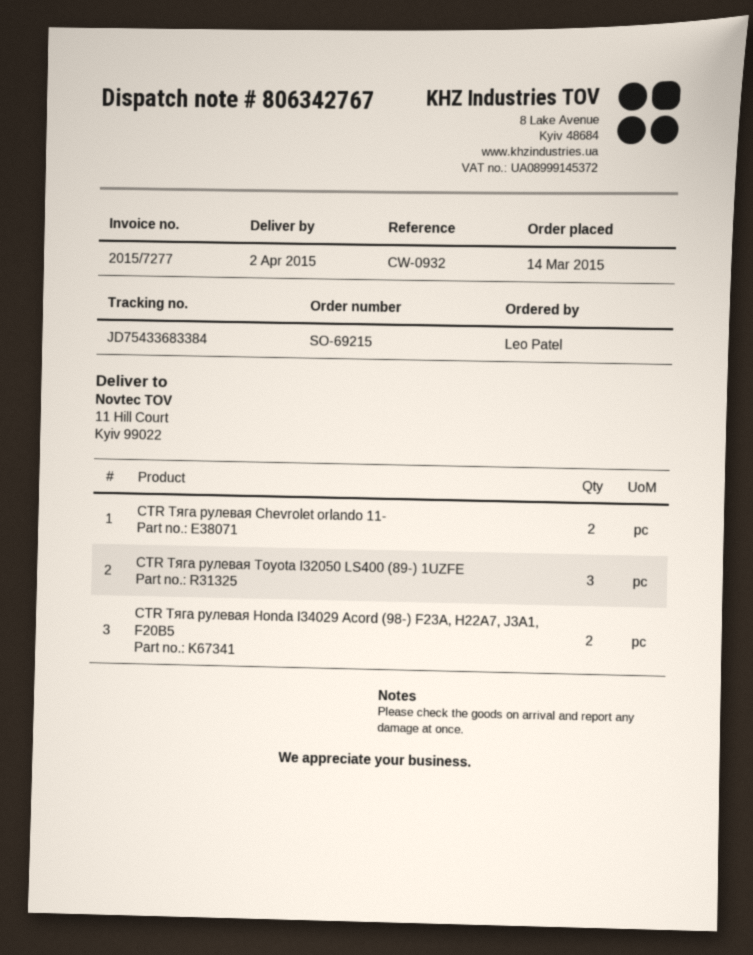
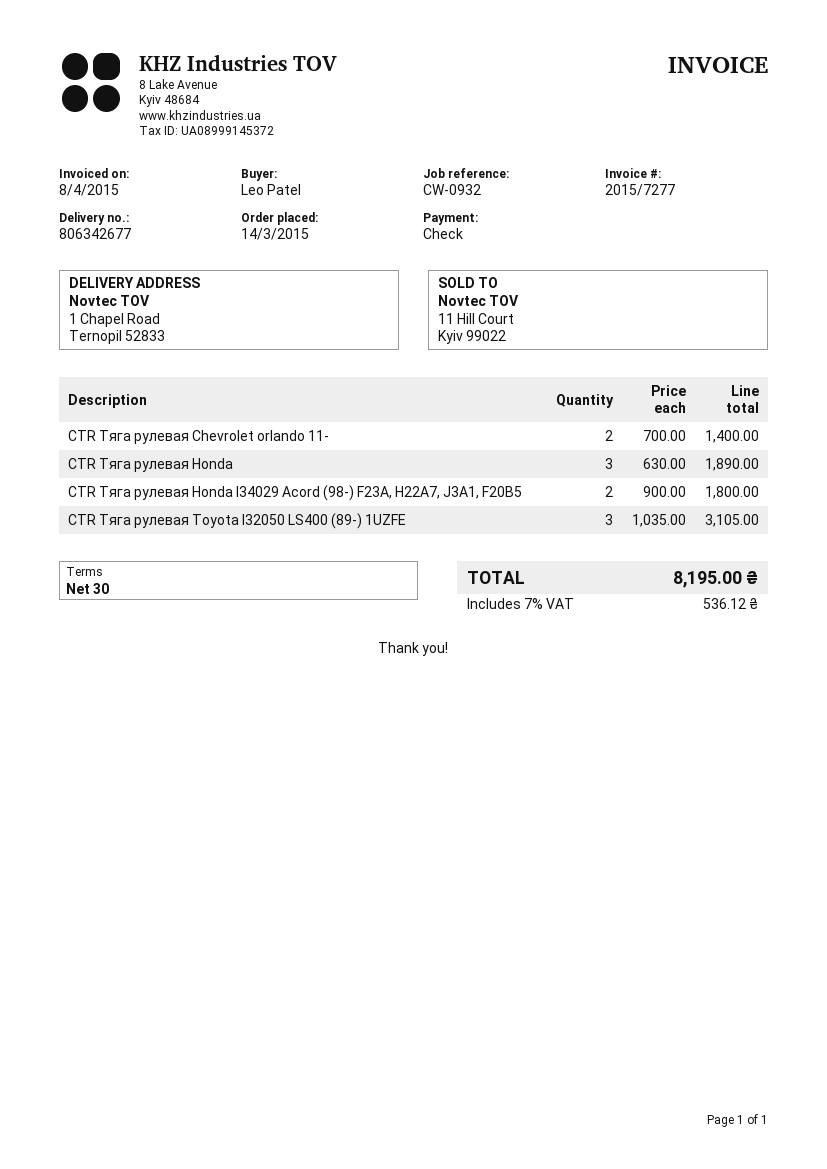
delivery note number: 806342767 -> 806342677
ship to: 11 Hill Court, Kyiv 99022 -> 1 Chapel Road, Ternopil 52833
CTR Тяга рулевая Honda: none -> 3

